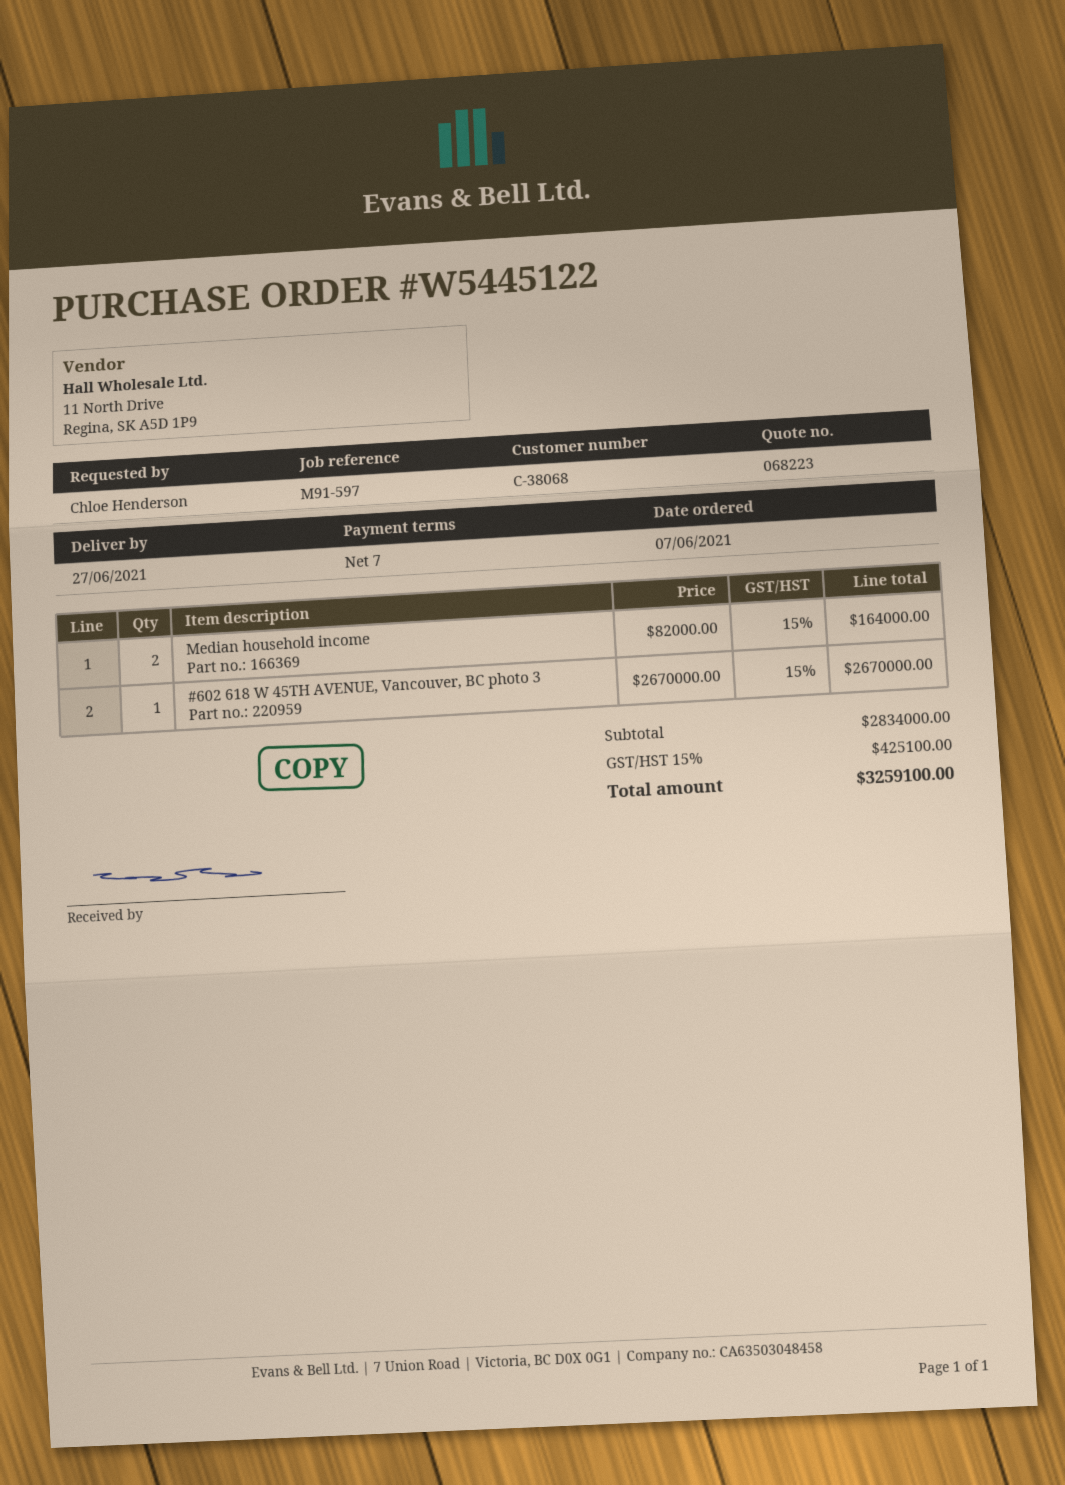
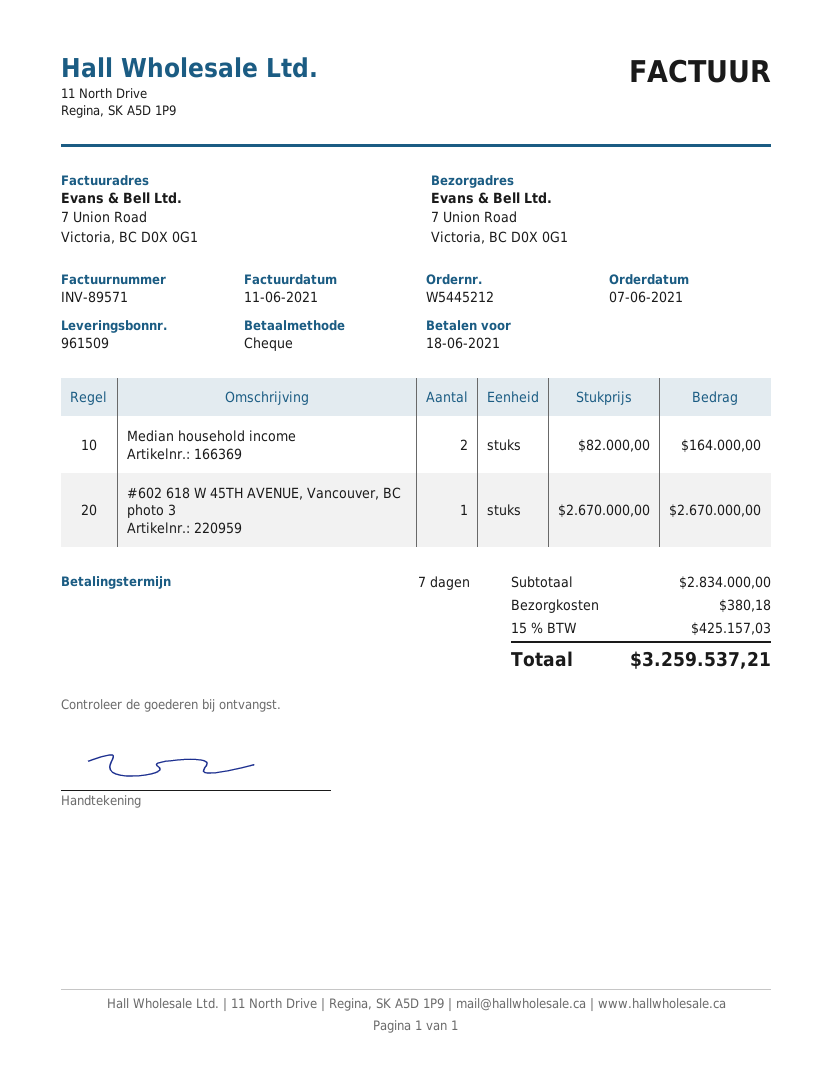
order number: W5445122 -> W5445212
shipping: none -> 380.18
tax: 15% = 425100.00 -> 15% = 425157.03
total: 3259100.00 -> 3259537.21

